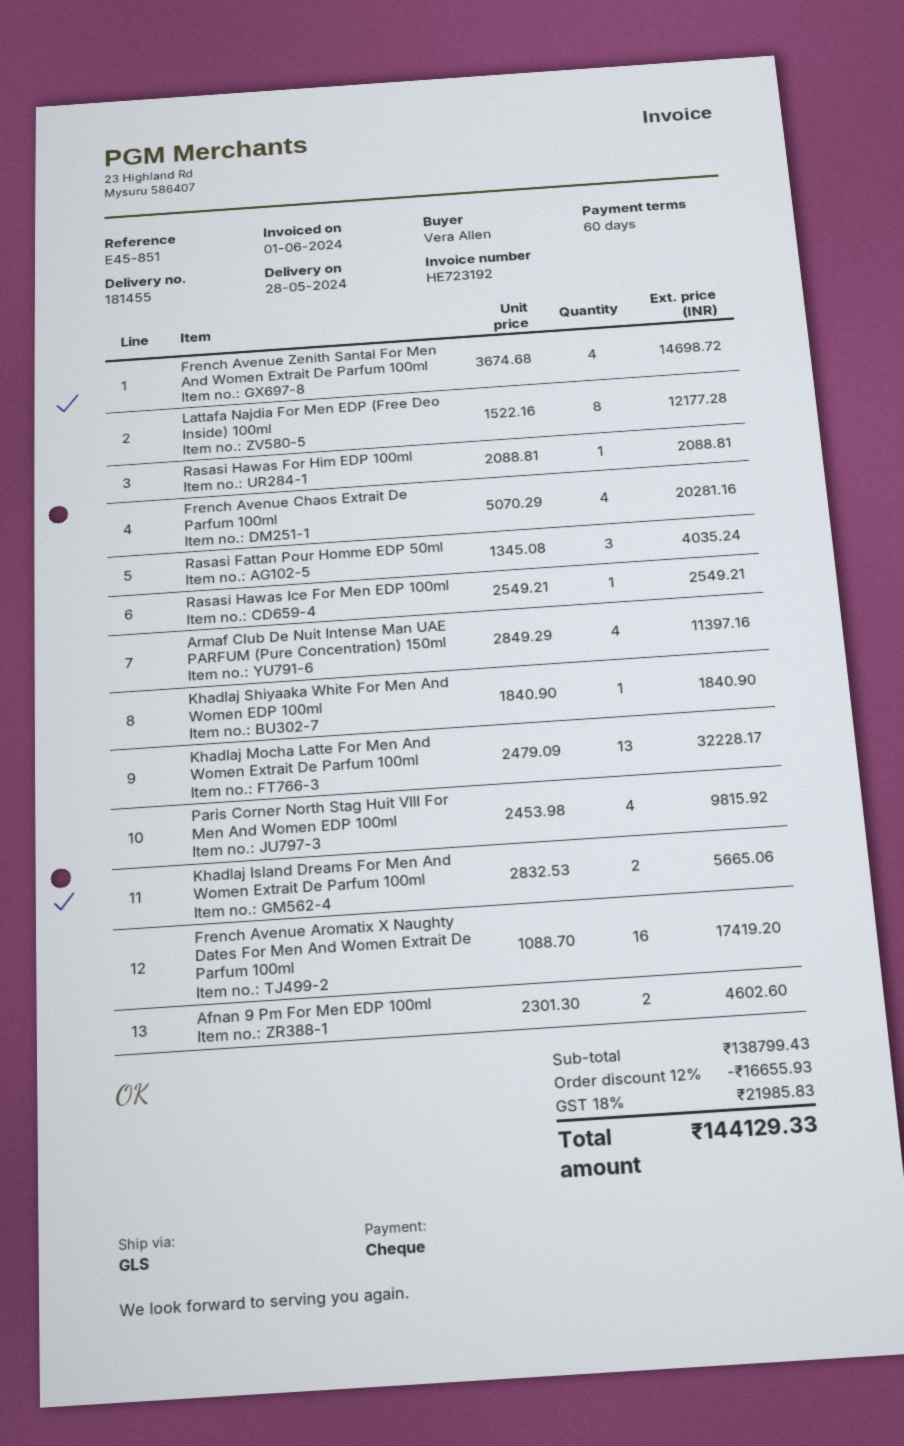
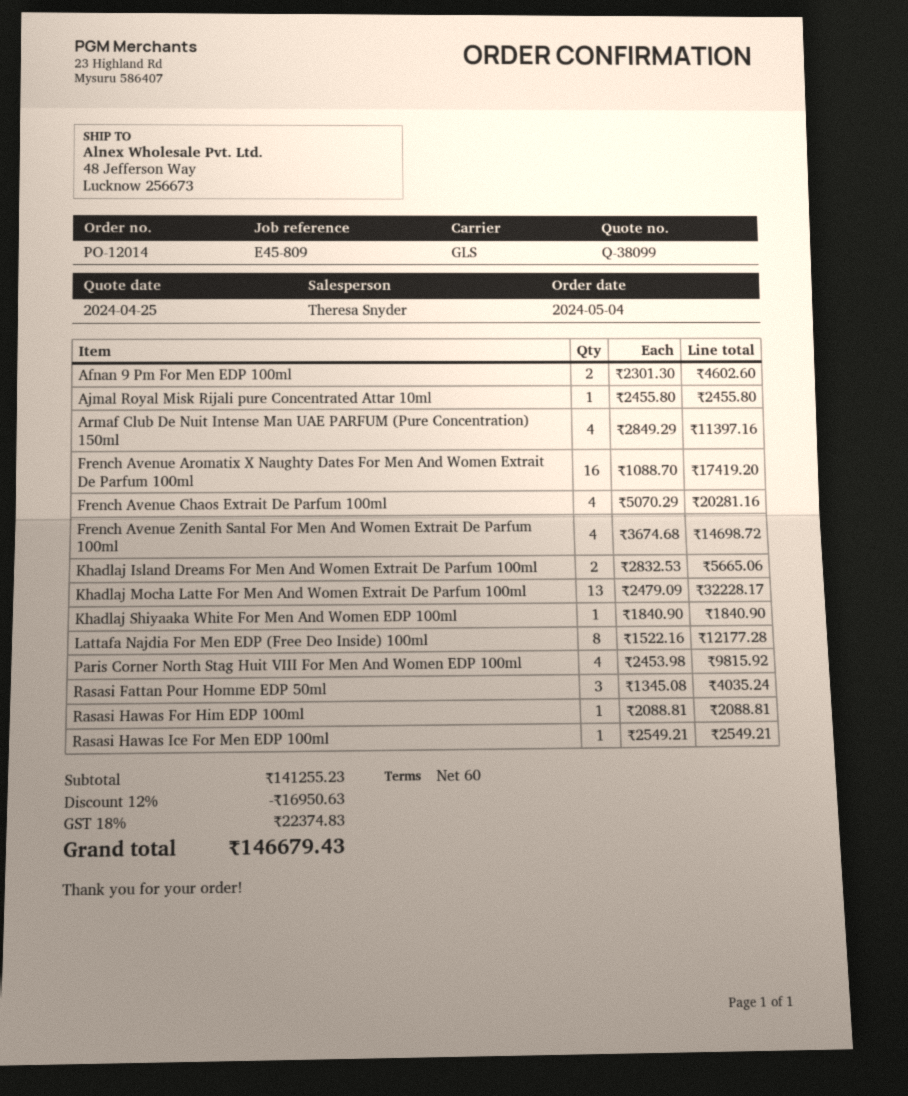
reference: E45-851 -> E45-809
Ajmal Royal Misk Rijali pure Concentrated Attar 10ml: none -> 1 x 2455.80 = 2455.80
subtotal: 138799.43 -> 141255.23
discount: 12% = 16655.93 -> 12% = 16950.63
tax: 18% = 21985.83 -> 18% = 22374.83
total: 144129.33 -> 146679.43

